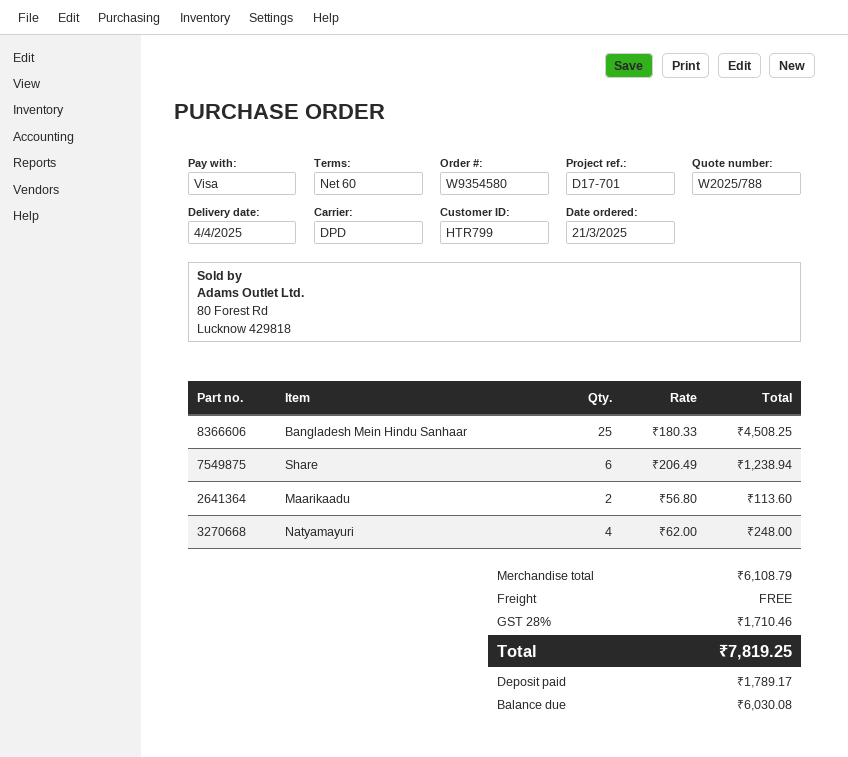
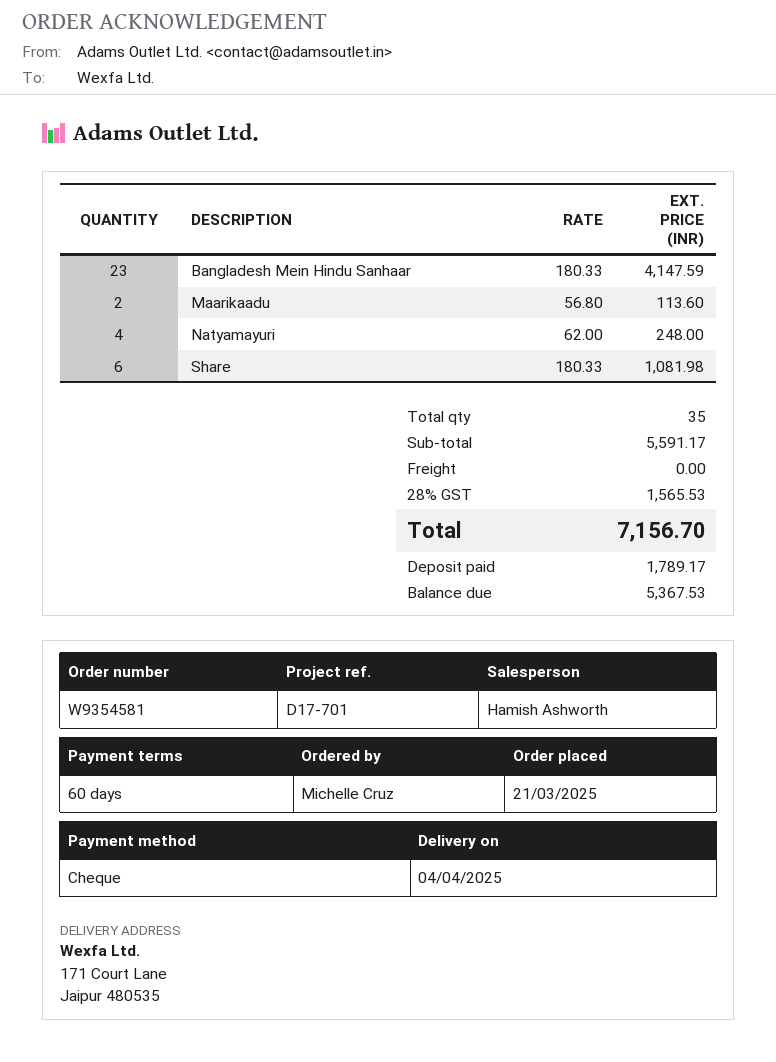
order number: W9354580 -> W9354581
payment method: Visa -> cheque
Bangladesh Mein Hindu Sanhaar: 25 x 180.33 = 4508.25 -> 23 x 180.33 = 4147.59
Share: 6 x 206.49 = 1238.94 -> 6 x 180.33 = 1081.98
subtotal: 6108.79 -> 5591.17
tax: 28% = 1710.46 -> 28% = 1565.53
total: 7819.25 -> 7156.70
balance: 6030.08 -> 5367.53

